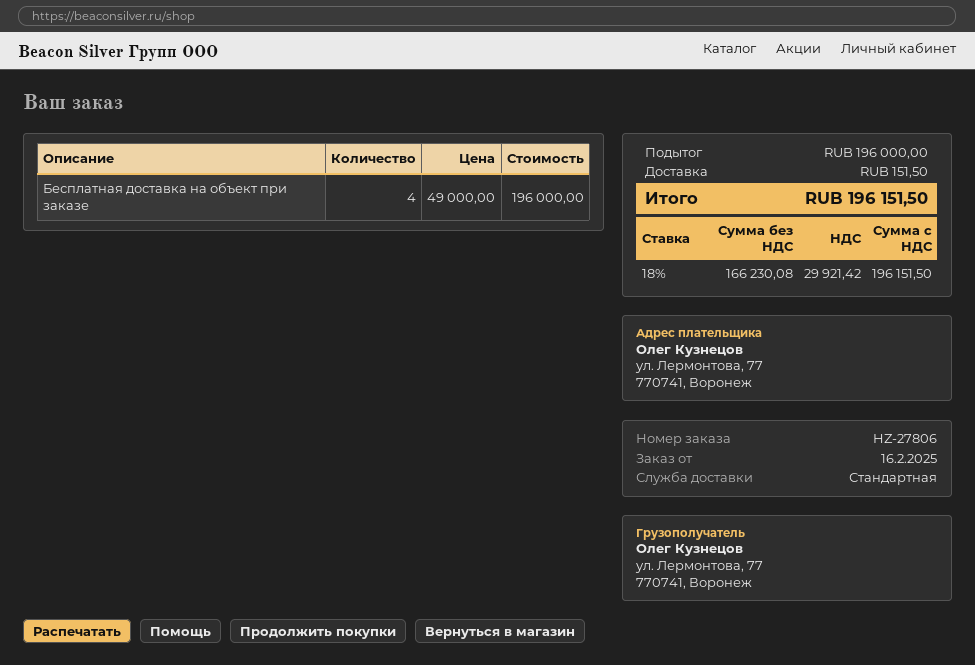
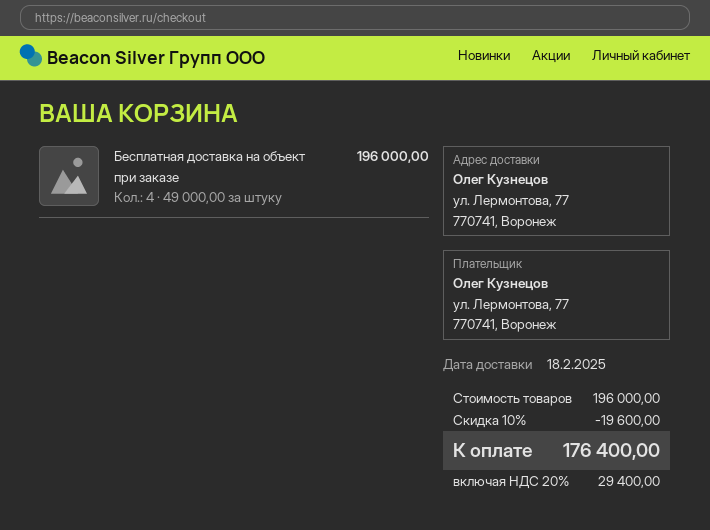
discount: none -> 10% = 19600.00
shipping: 151.50 -> none
tax: 18% = 29921.42 -> 20% = 29400.00
total: 196151.50 -> 176400.00

